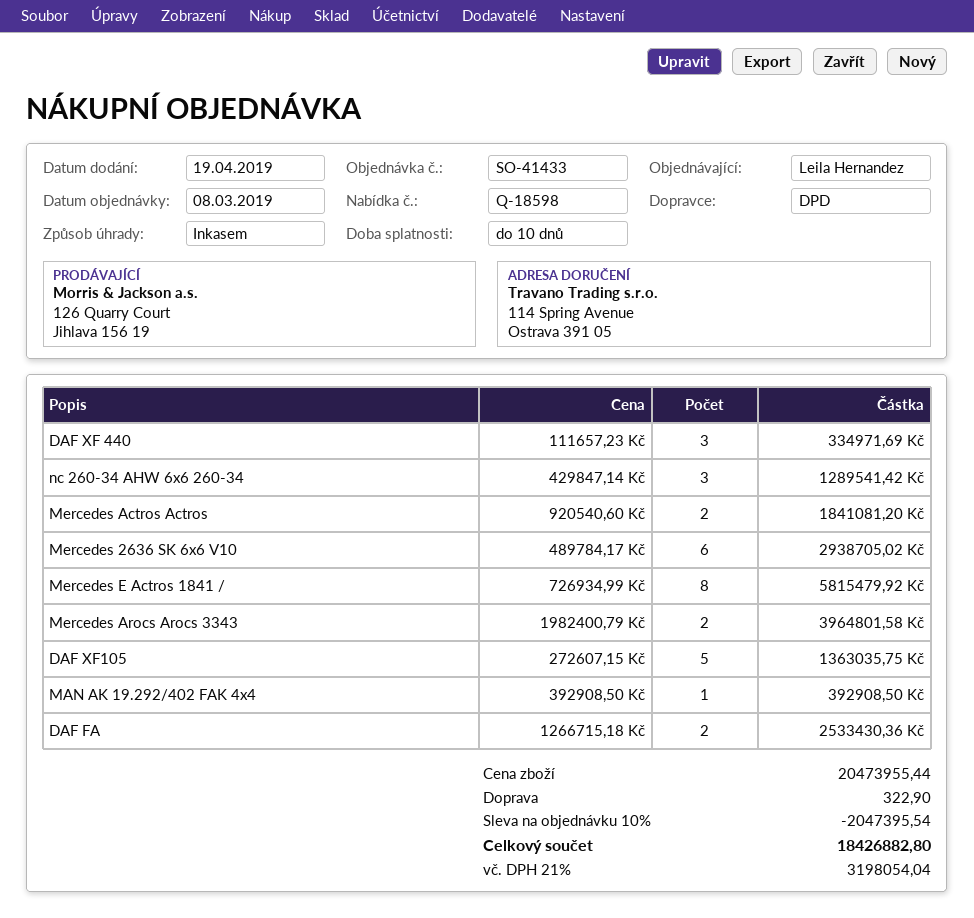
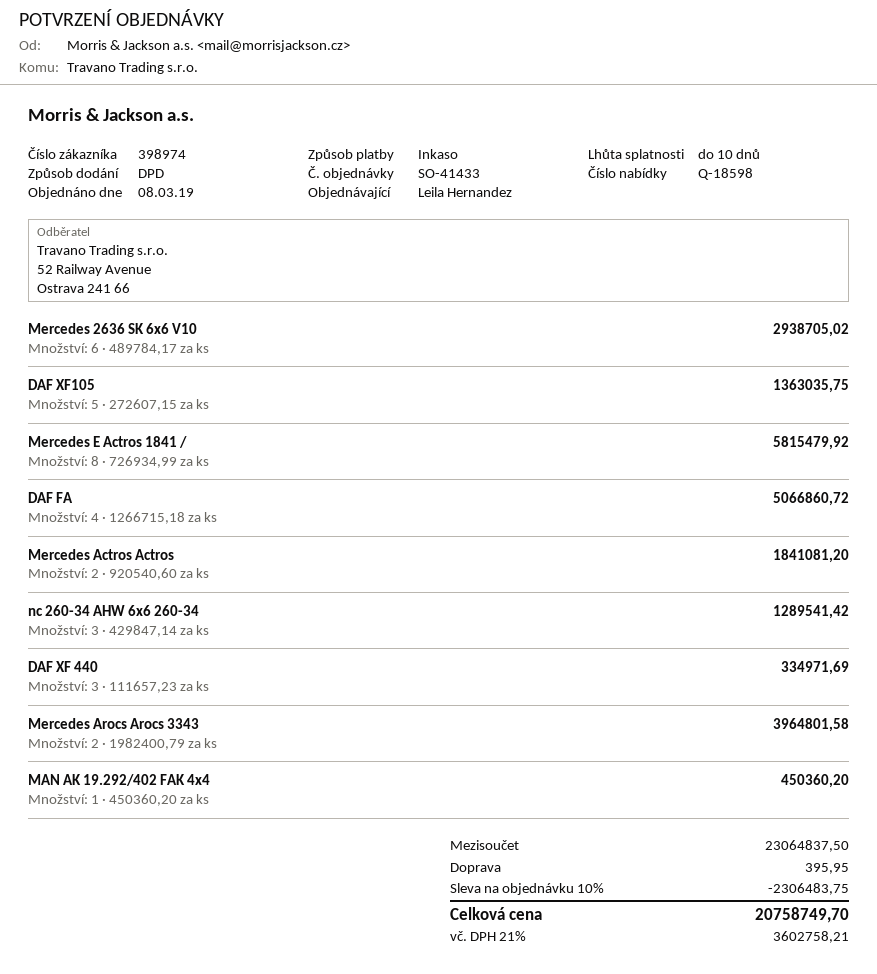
MAN AK 19.292/402 FAK 4x4: 1 x 392908.50 = 392908.50 -> 1 x 450360.20 = 450360.20
DAF FA: 2 x 1266715.18 = 2533430.36 -> 4 x 1266715.18 = 5066860.72
subtotal: 20473955.44 -> 23064837.50
discount: 10% = 2047395.54 -> 10% = 2306483.75
shipping: 322.90 -> 395.95
tax: 21% = 3198054.04 -> 21% = 3602758.21
total: 18426882.80 -> 20758749.70

